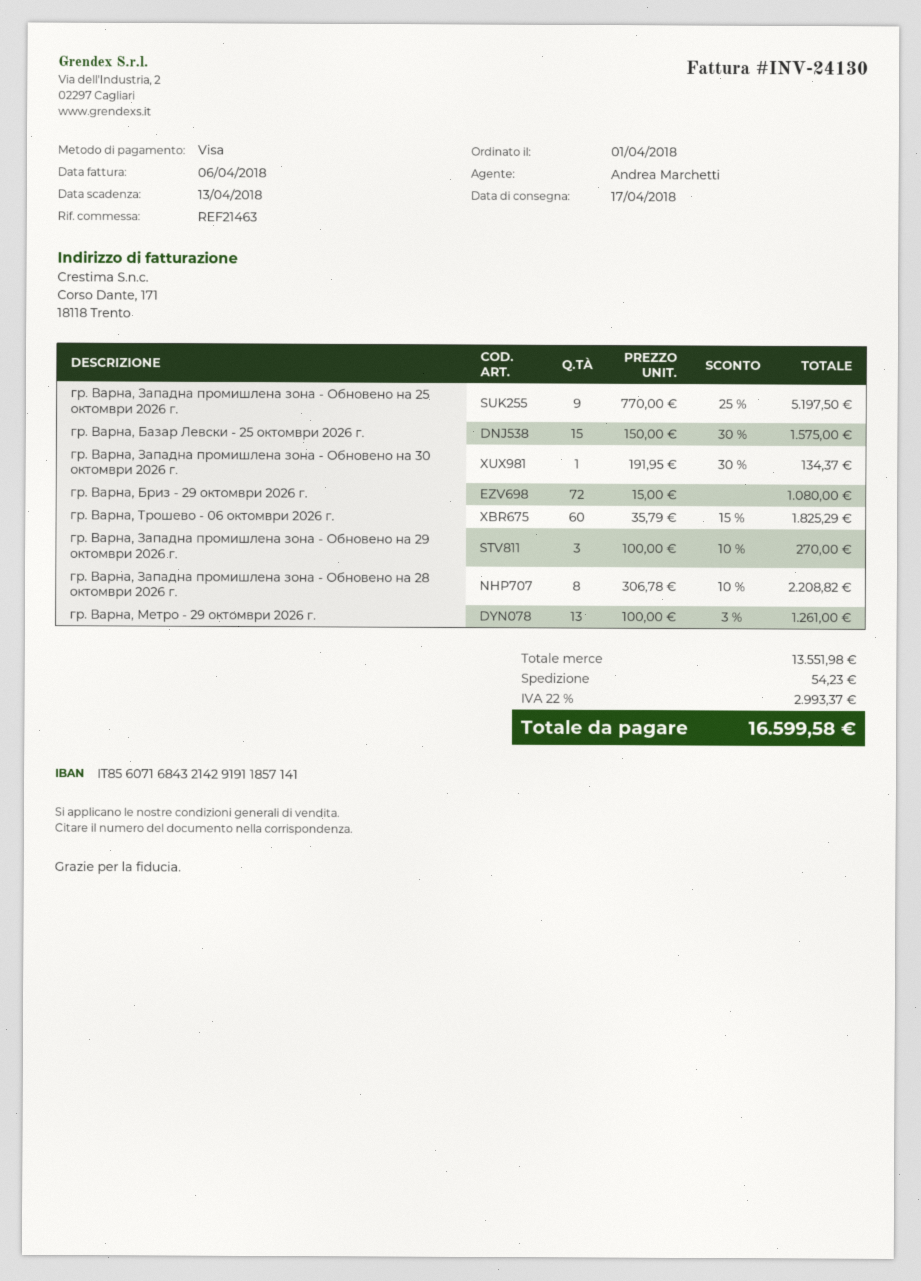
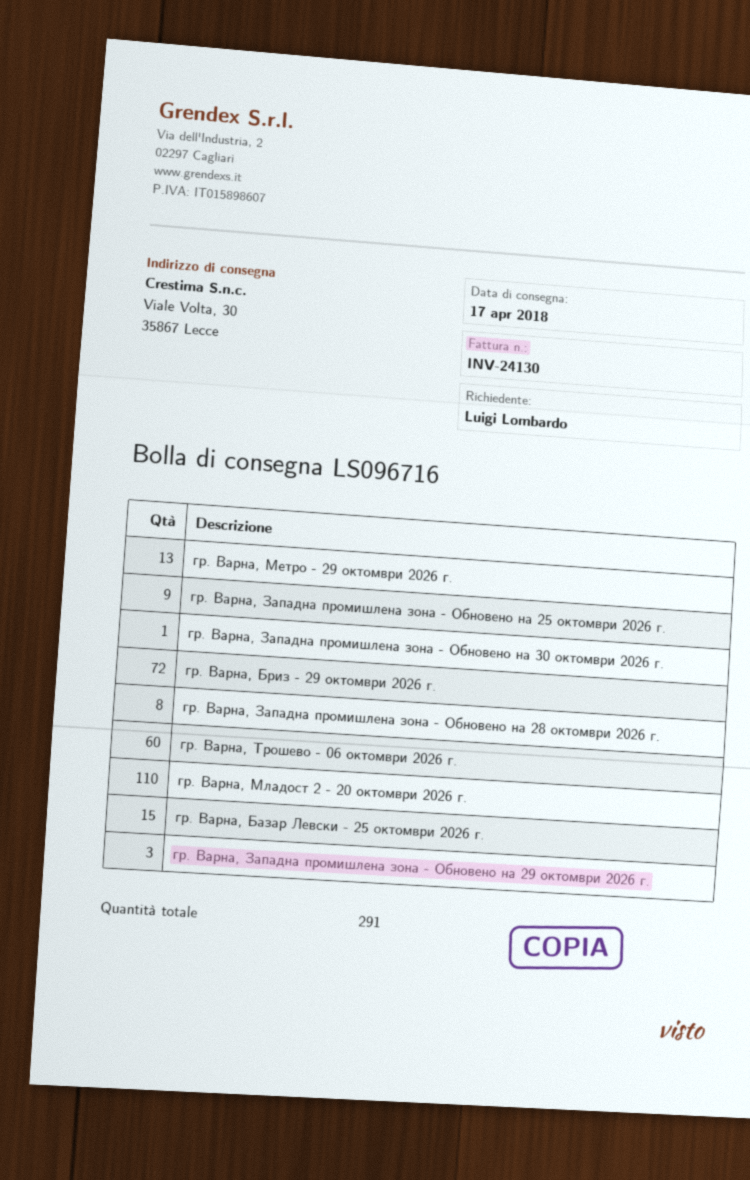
гр. Варна, Младост 2 - 20 октомври 2026 г.: none -> 110

